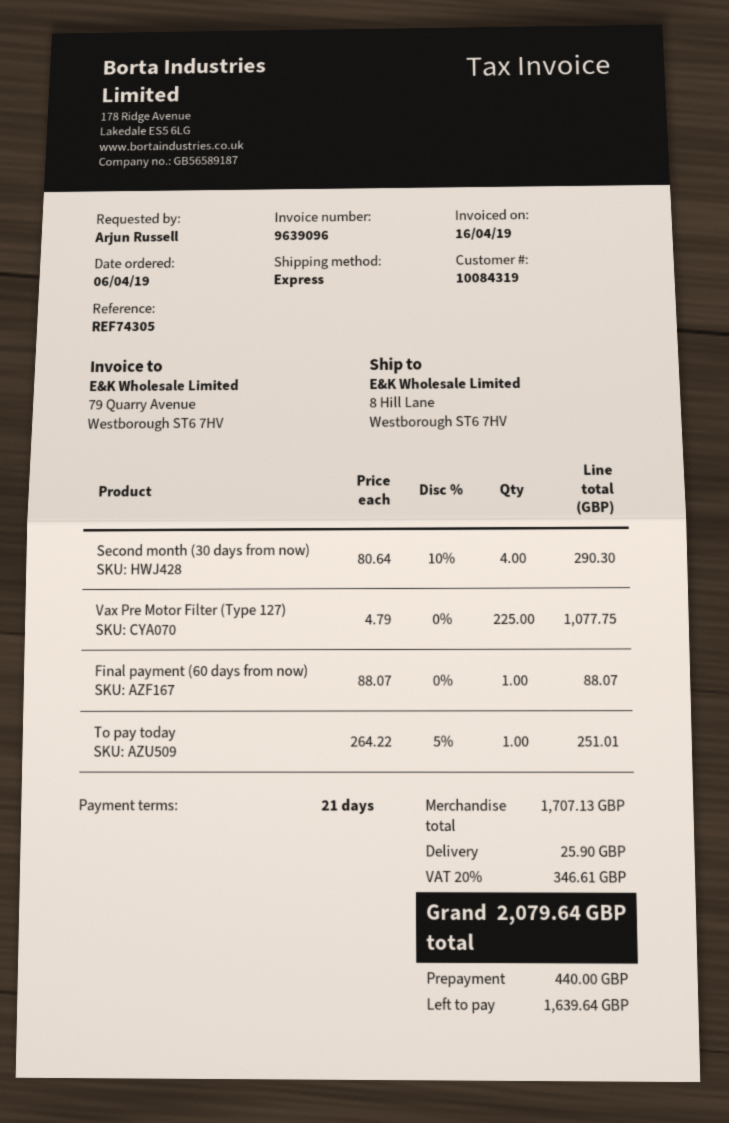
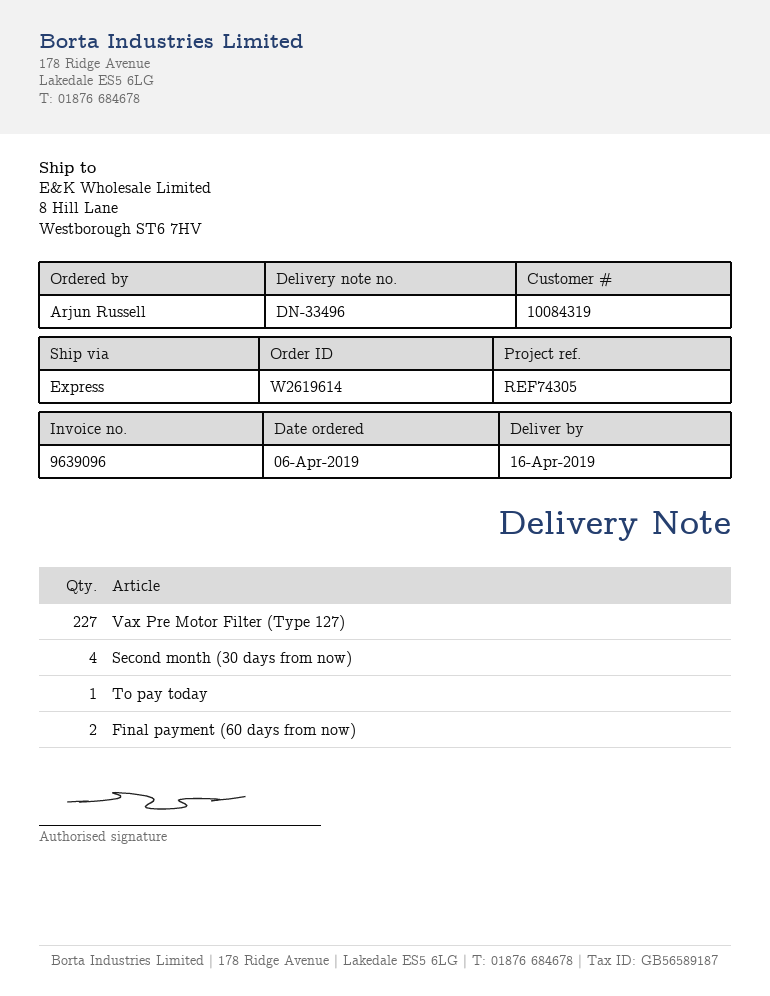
Vax Pre Motor Filter (Type 127): 225 -> 227
Final payment (60 days from now): 1 -> 2

